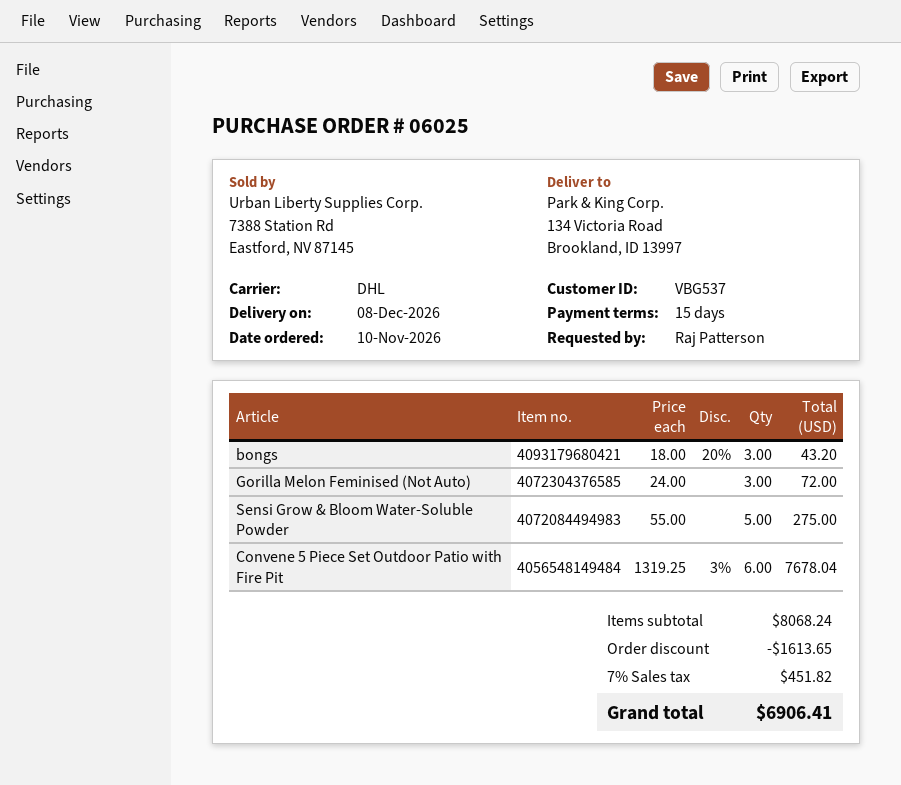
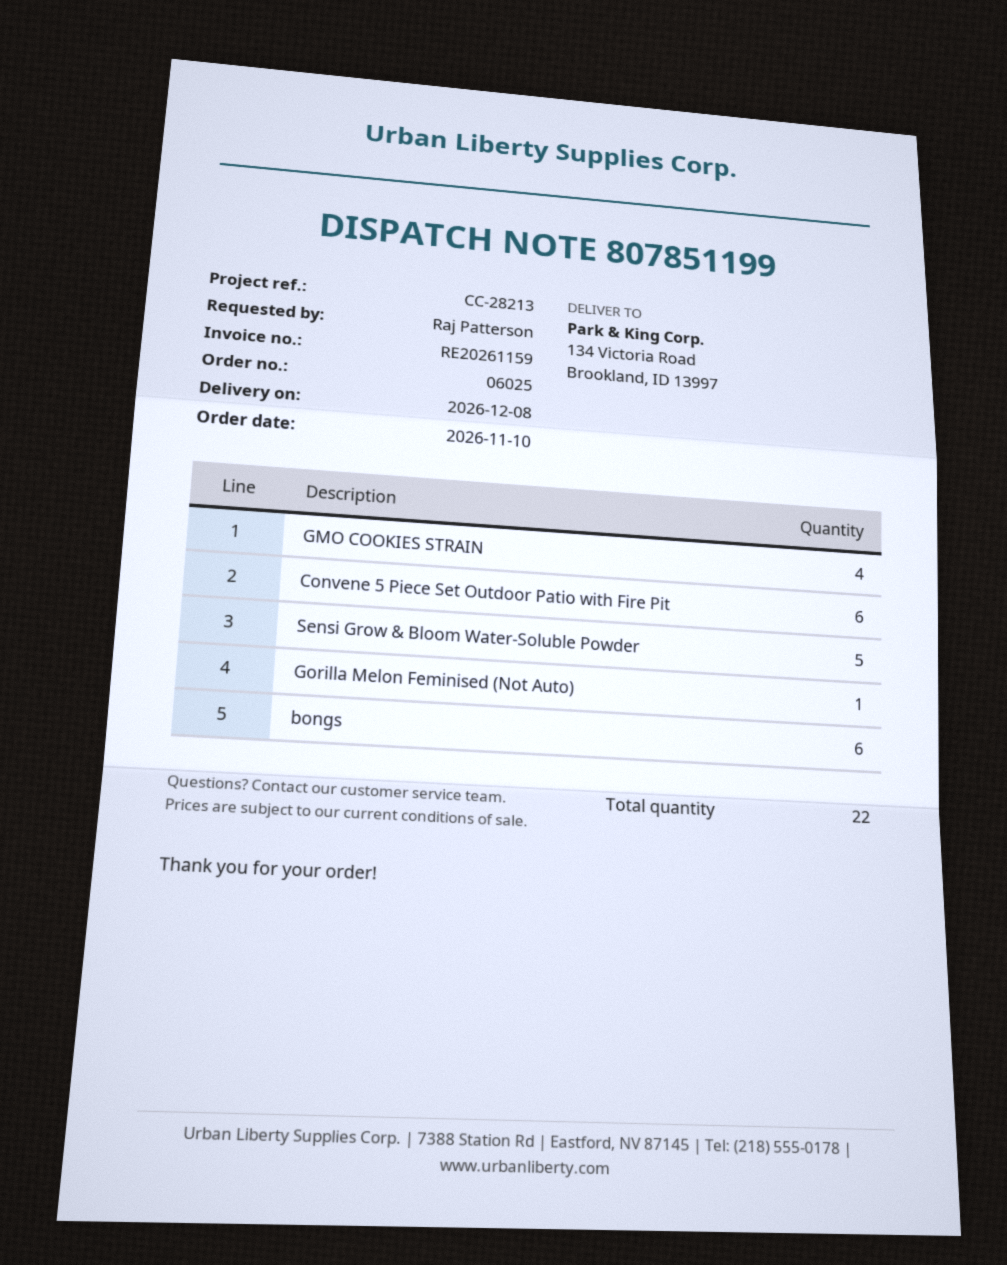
bongs: 3 -> 6
Gorilla Melon Feminised (Not Auto): 3 -> 1
GMO COOKIES STRAIN: none -> 4

